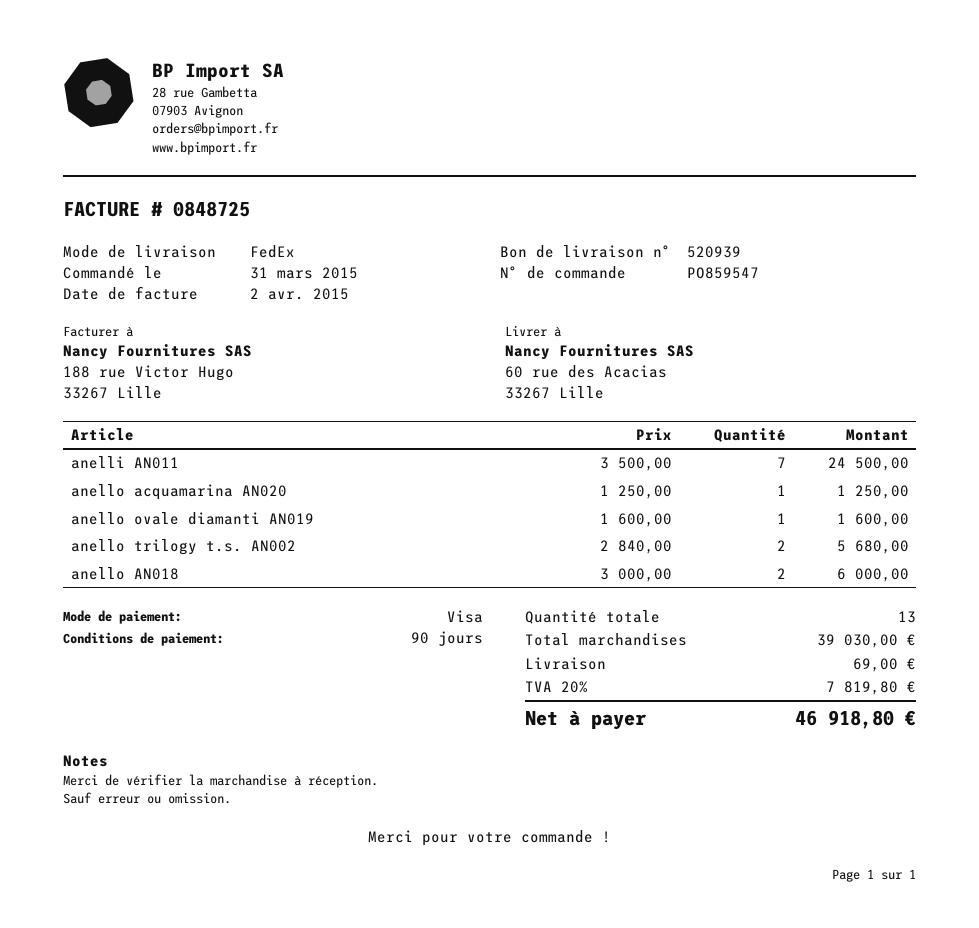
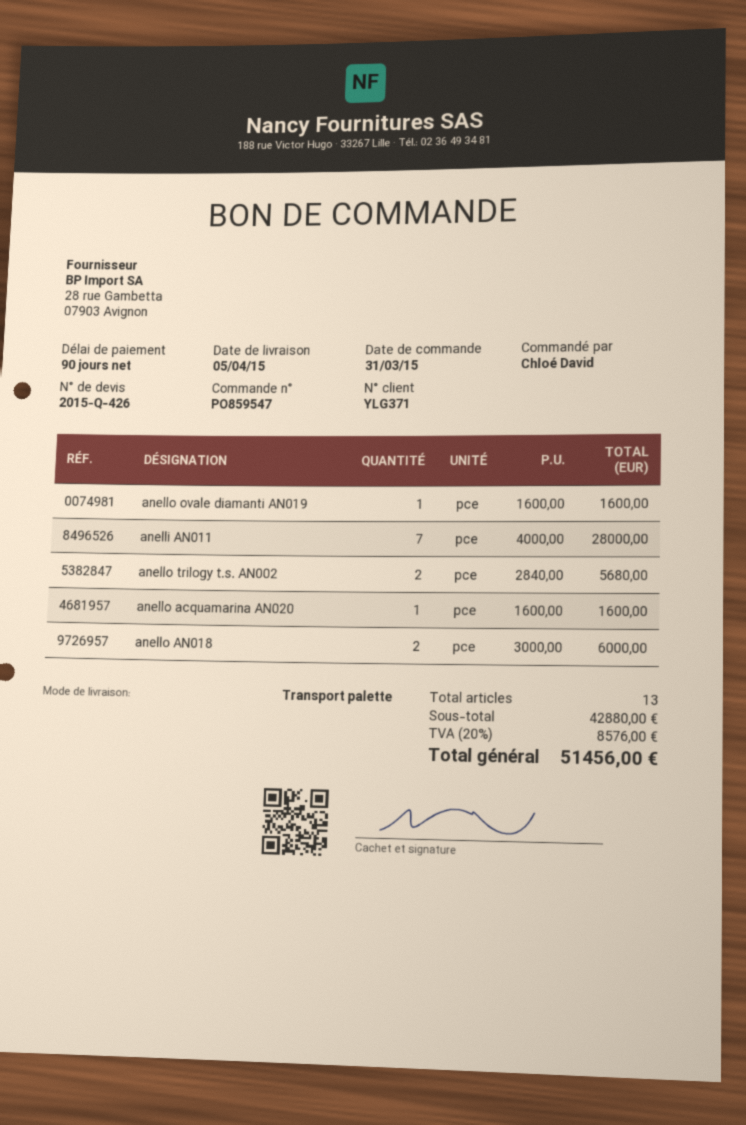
shipping method: FedEx -> pallet freight
anelli AN011: 7 x 3500.00 = 24500.00 -> 7 x 4000.00 = 28000.00
anello acquamarina AN020: 1 x 1250.00 = 1250.00 -> 1 x 1600.00 = 1600.00
subtotal: 39030.00 -> 42880.00
shipping: 69.00 -> none
tax: 20% = 7819.80 -> 20% = 8576.00
total: 46918.80 -> 51456.00

